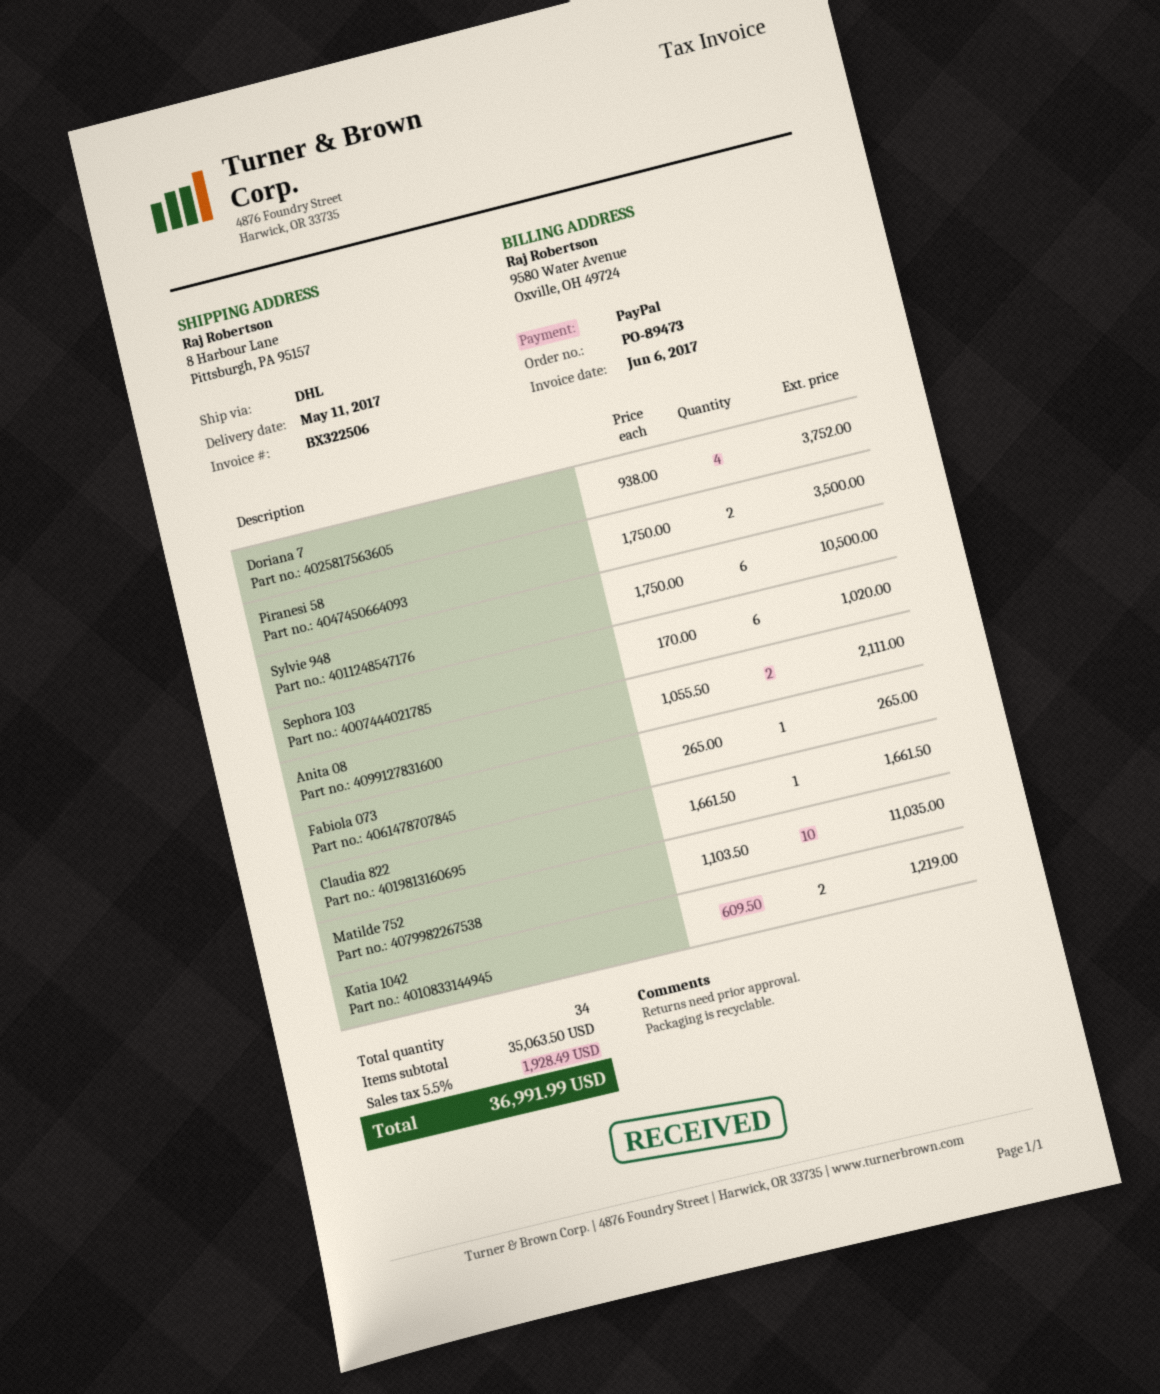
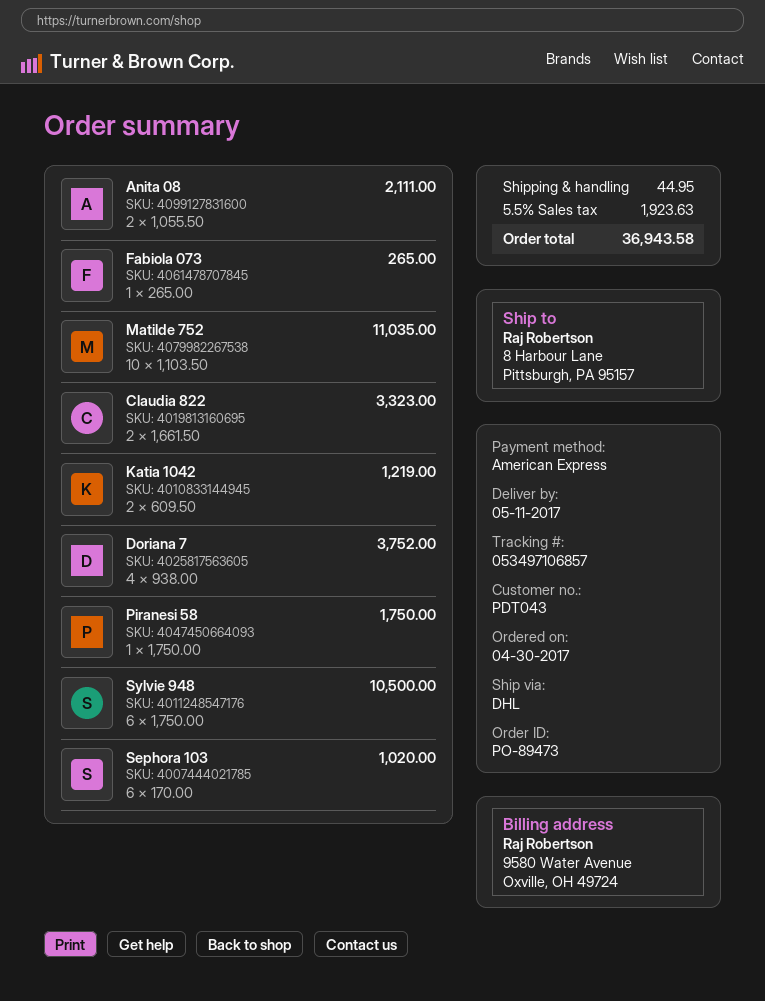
payment method: PayPal -> American Express
Piranesi 58: 2 x 1750.00 = 3500.00 -> 1 x 1750.00 = 1750.00
Claudia 822: 1 x 1661.50 = 1661.50 -> 2 x 1661.50 = 3323.00
shipping: none -> 44.95
tax: 5.5% = 1928.49 -> 5.5% = 1923.63
total: 36991.99 -> 36943.58

